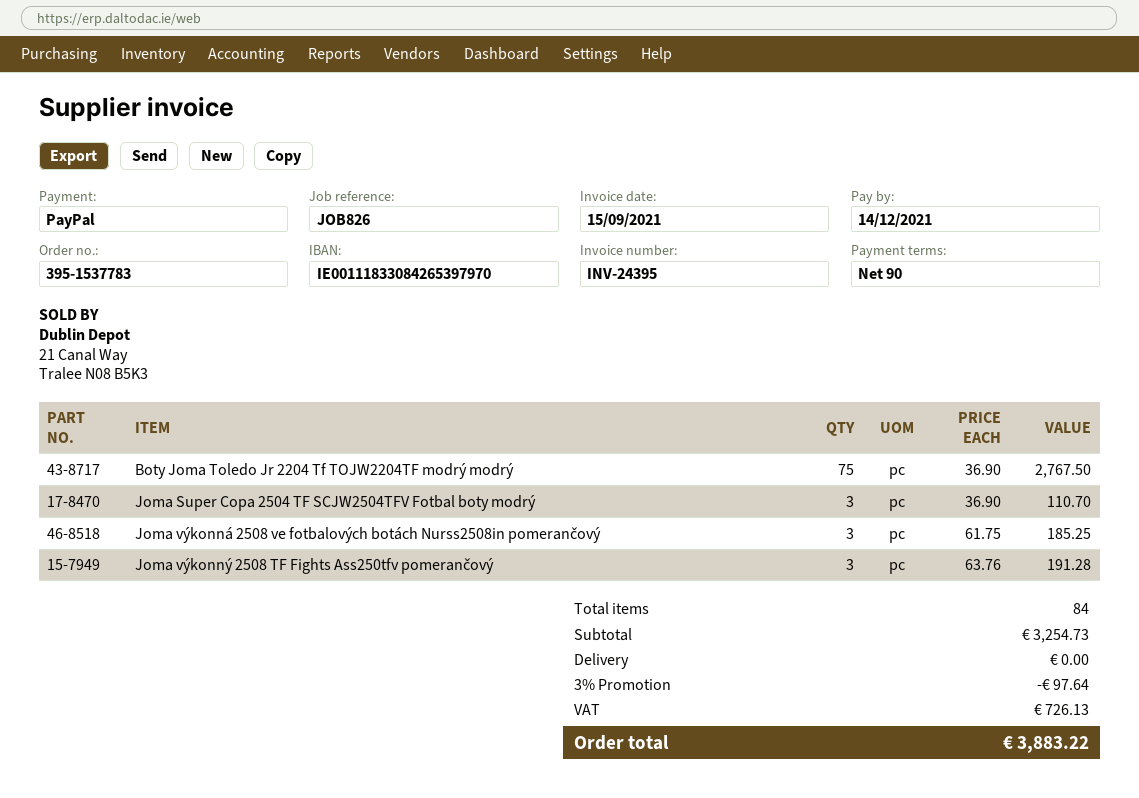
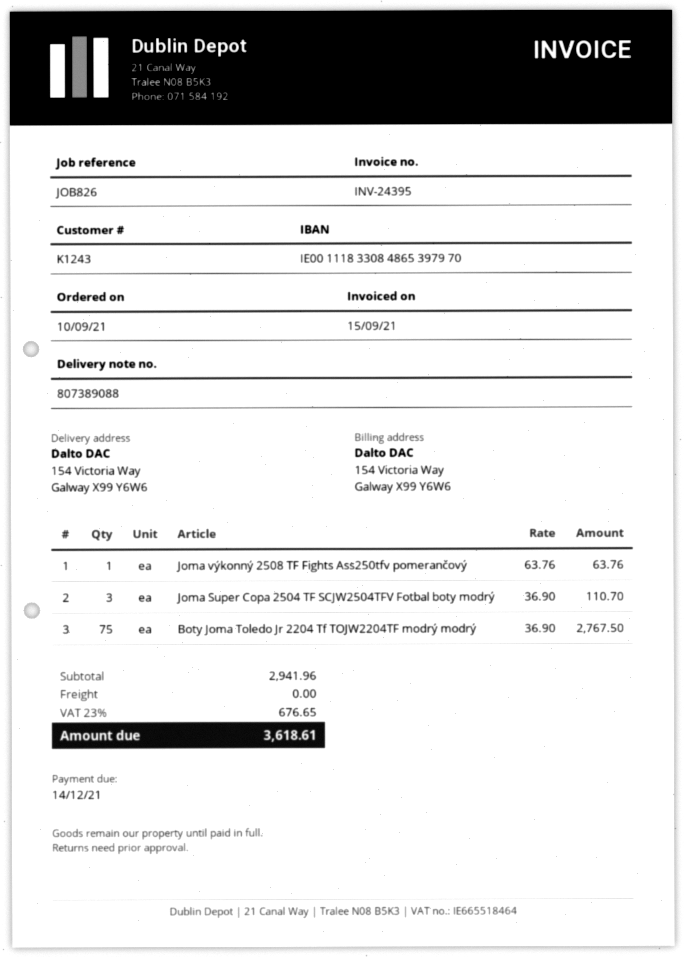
bank account: IE00111833084265397970 -> IE00111833084865397970
Joma výkonná 2508 ve fotbalových botách Nurss2508in pomerančový: 3 x 61.75 = 185.25 -> none
Joma výkonný 2508 TF Fights Ass250tfv pomerančový: 3 x 63.76 = 191.28 -> 1 x 63.76 = 63.76
subtotal: 3254.73 -> 2941.96
discount: 3% = 97.64 -> none
tax: 726.13 -> 676.65
total: 3883.22 -> 3618.61

